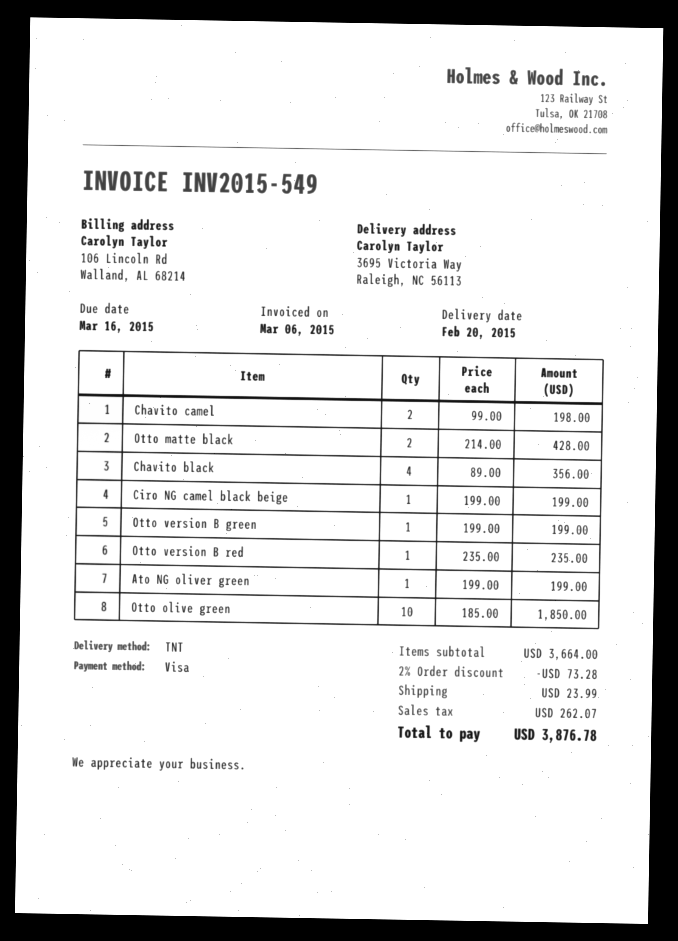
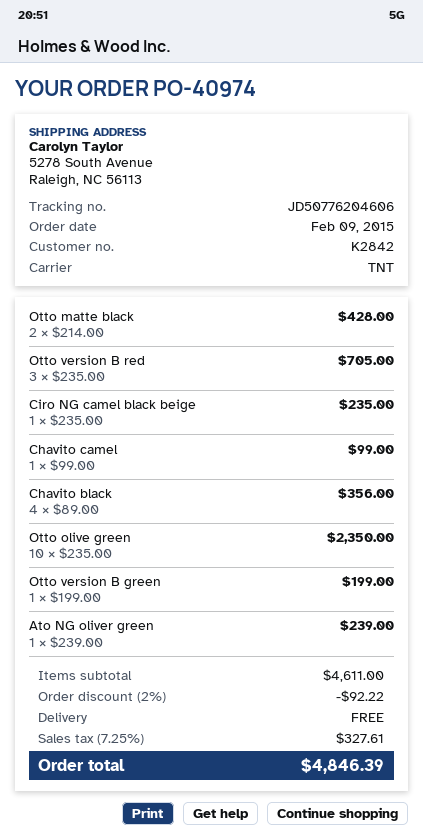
ship to: 3695 Victoria Way, Raleigh, NC 56113 -> 5278 South Avenue, Raleigh, NC 56113
Chavito camel: 2 x 99.00 = 198.00 -> 1 x 99.00 = 99.00
Ciro NG camel black beige: 1 x 199.00 = 199.00 -> 1 x 235.00 = 235.00
Otto version B red: 1 x 235.00 = 235.00 -> 3 x 235.00 = 705.00
Ato NG oliver green: 1 x 199.00 = 199.00 -> 1 x 239.00 = 239.00
Otto olive green: 10 x 185.00 = 1850.00 -> 10 x 235.00 = 2350.00
subtotal: 3664.00 -> 4611.00
discount: 2% = 73.28 -> 2% = 92.22
shipping: 23.99 -> 0.00
tax: 262.07 -> 327.61
total: 3876.78 -> 4846.39

